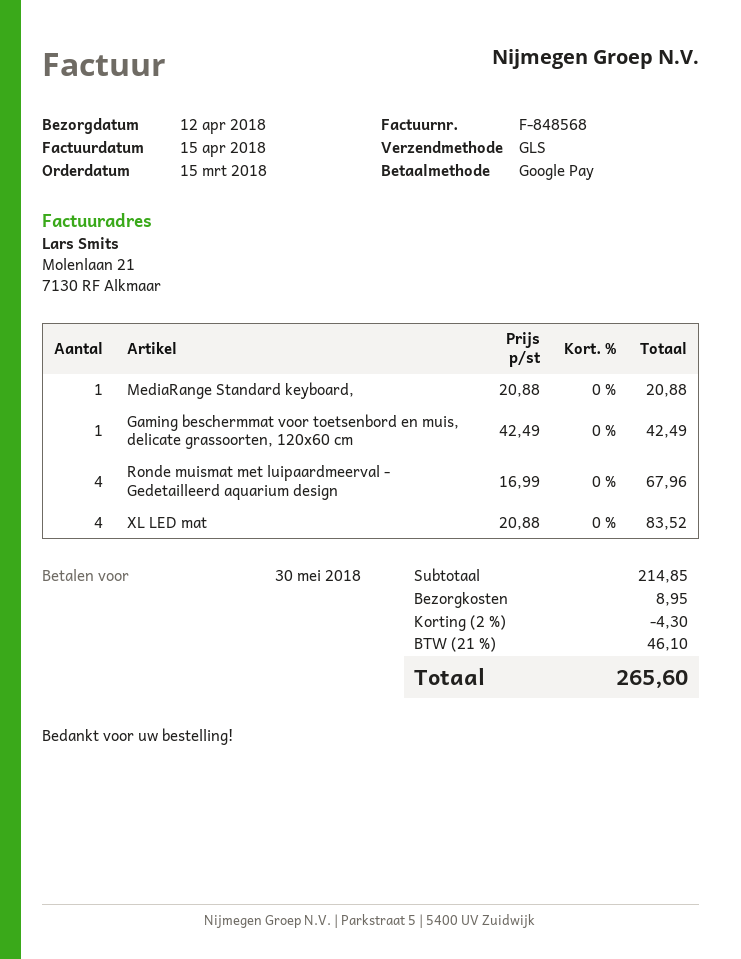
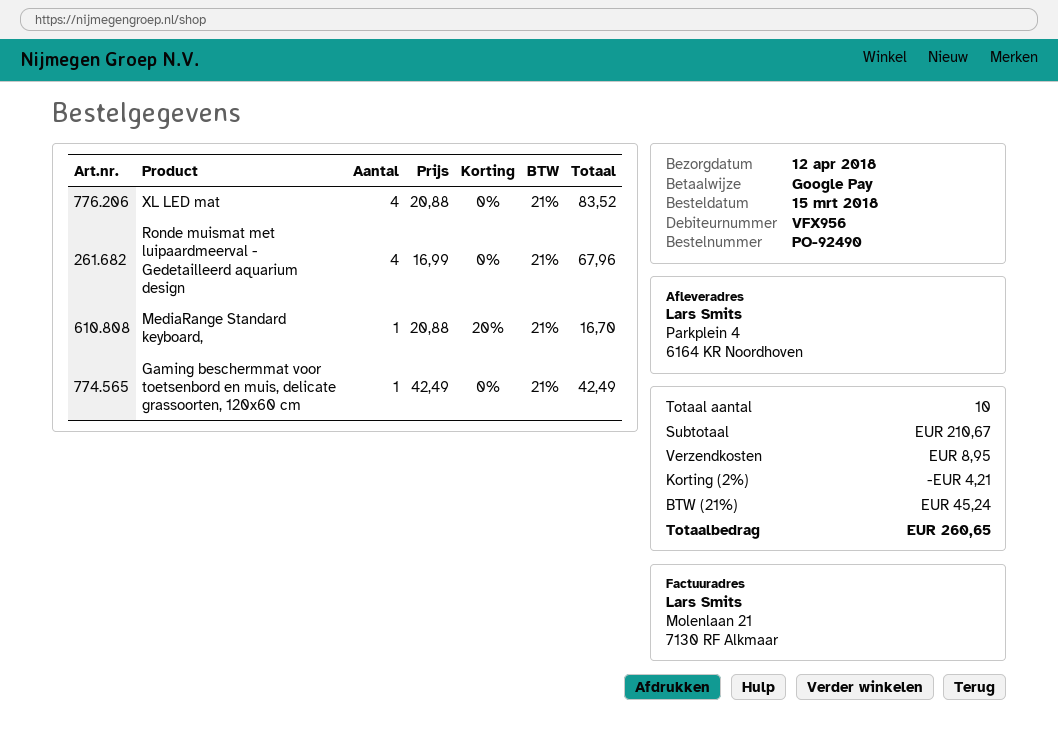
MediaRange Standard keyboard,: 1 x 20.88 = 20.88 -> 1 x 20.88 - 20% = 16.70
subtotal: 214.85 -> 210.67
discount: 2% = 4.30 -> 2% = 4.21
tax: 21% = 46.10 -> 21% = 45.24
total: 265.60 -> 260.65

